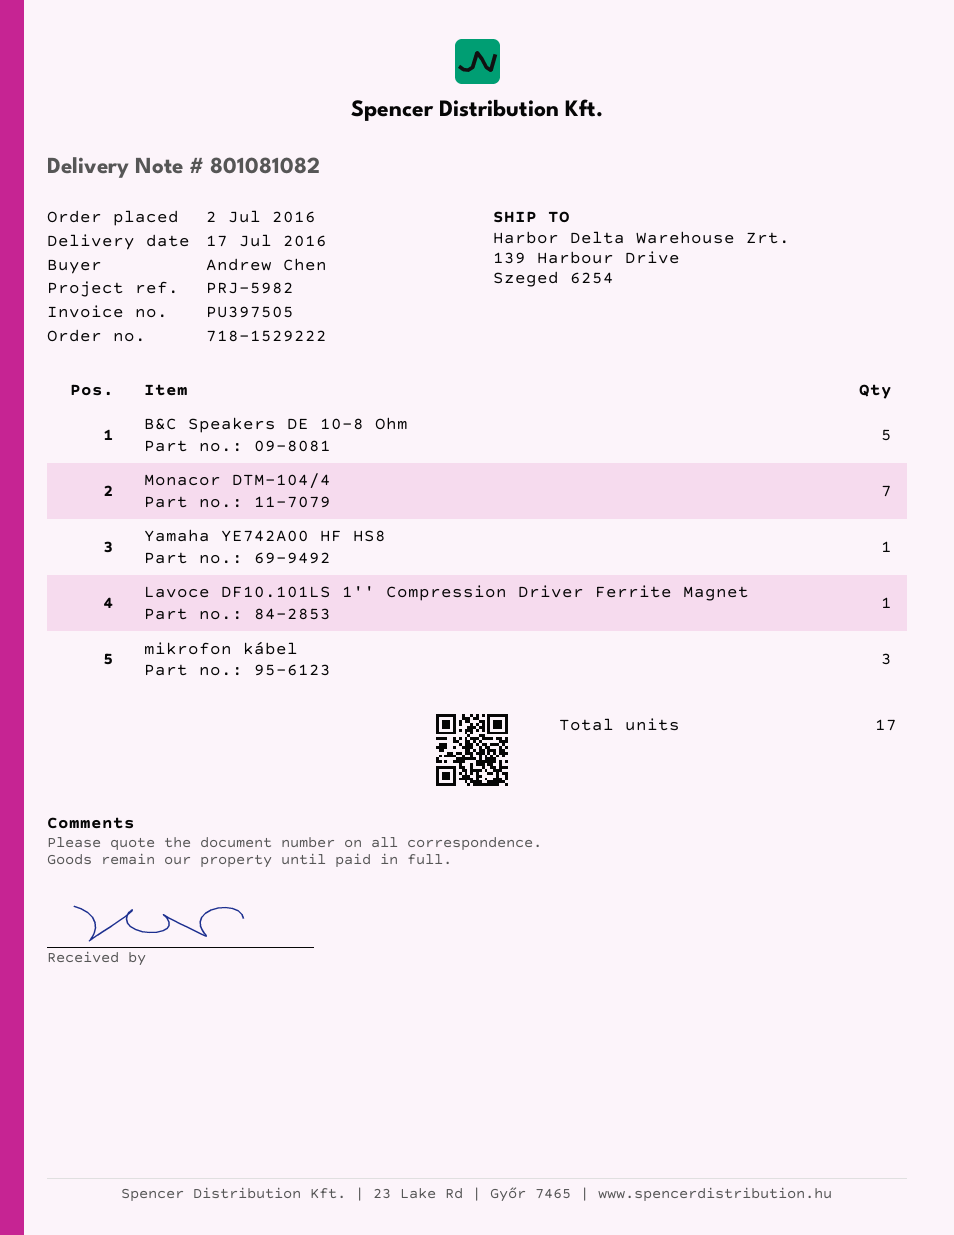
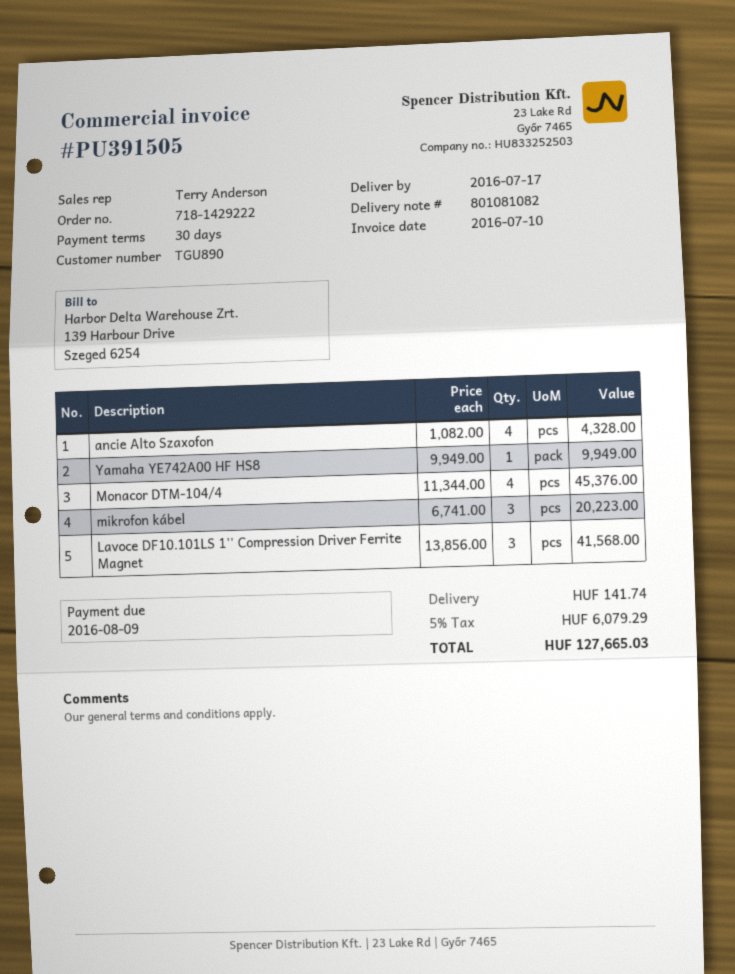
order number: 718-1529222 -> 718-1429222
invoice number: PU397505 -> PU391505
B&C Speakers DE 10-8 Ohm: 5 -> none
Monacor DTM-104/4: 7 -> 4
Lavoce DF10.101LS 1'' Compression Driver Ferrite Magnet: 1 -> 3
ancie Alto Szaxofon: none -> 4

